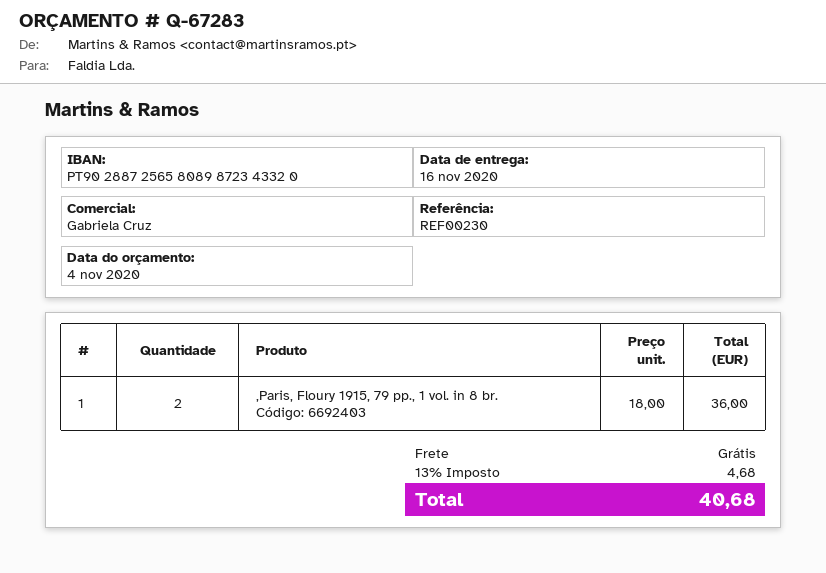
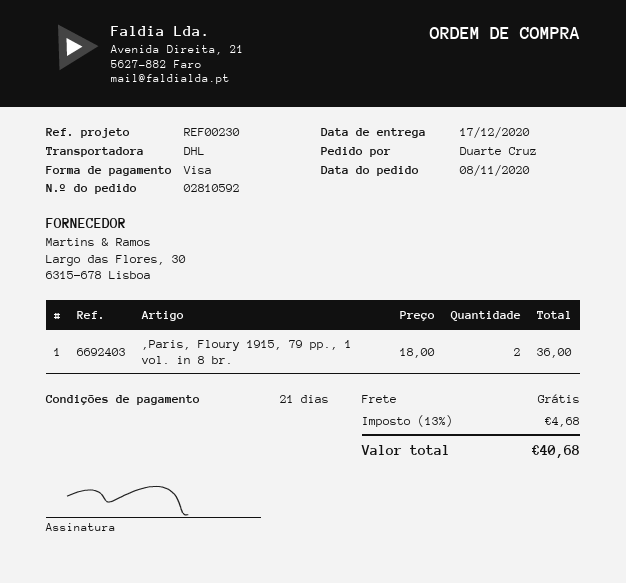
delivery date: 2020-11-16 -> 2020-12-17

